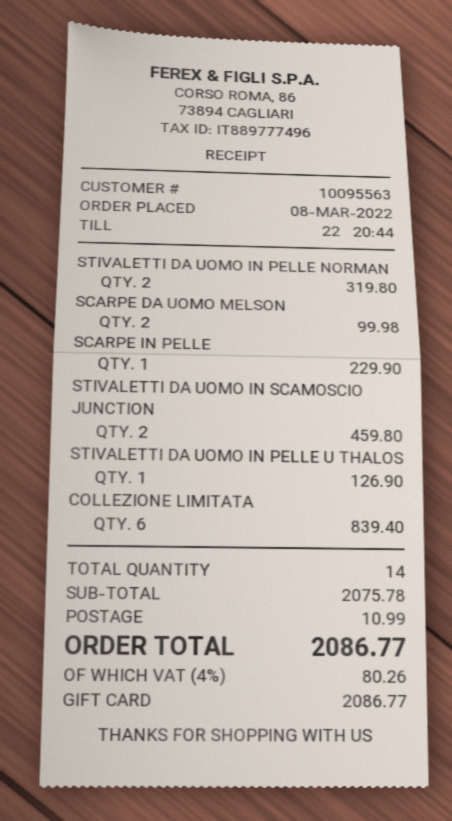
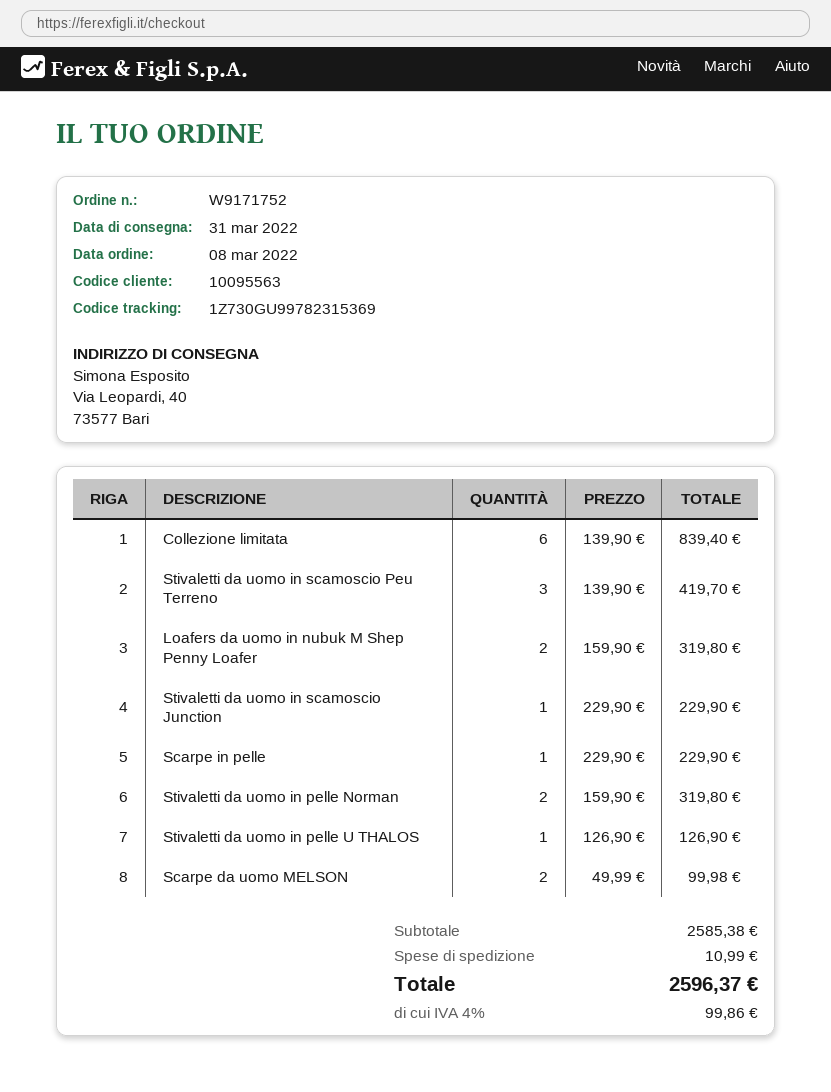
STIVALETTI DA UOMO IN SCAMOSCIO JUNCTION: 2 for 459.80 -> 1 for 229.90
Stivaletti da uomo in scamoscio Peu Terreno: none -> 3 for 419.70
Loafers da uomo in nubuk M Shep Penny Loafer: none -> 2 for 319.80
subtotal: 2075.78 -> 2585.38
tax: 4% = 80.26 -> 4% = 99.86
total: 2086.77 -> 2596.37

